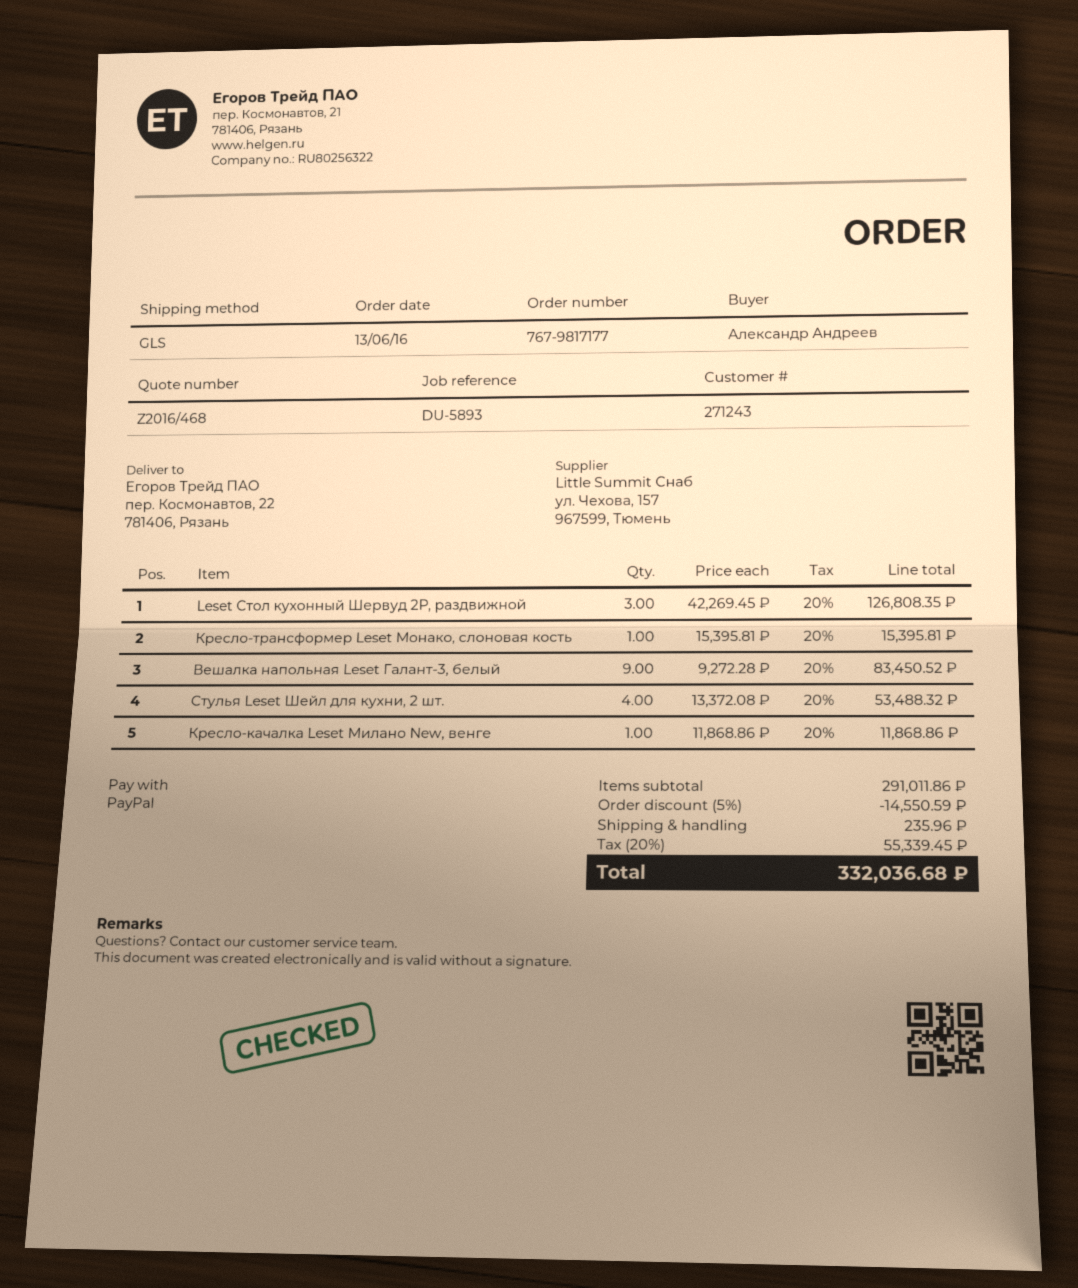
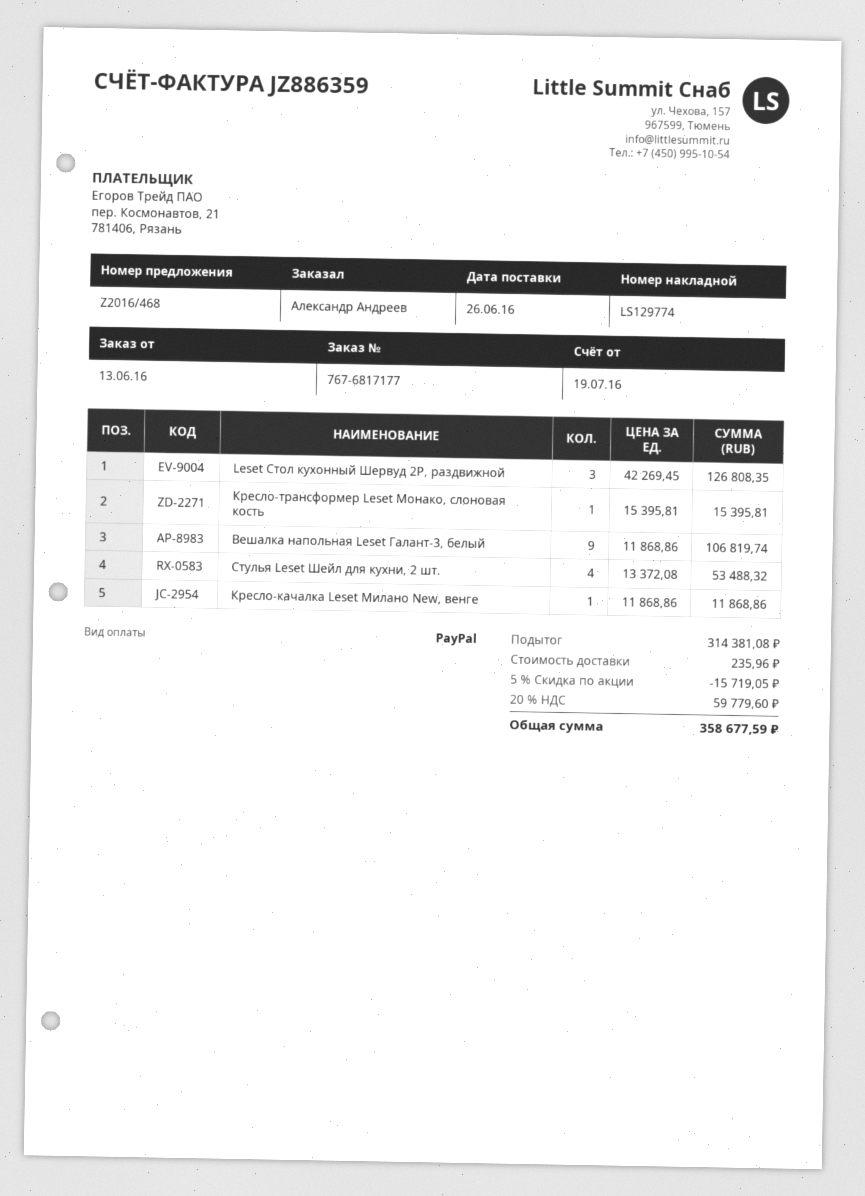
order number: 767-9817177 -> 767-6817177
Вешалка напольная Leset Галант-3, белый: 9 x 9272.28 = 83450.52 -> 9 x 11868.86 = 106819.74
subtotal: 291011.86 -> 314381.08
discount: 5% = 14550.59 -> 5% = 15719.05
tax: 20% = 55339.45 -> 20% = 59779.60
total: 332036.68 -> 358677.59

